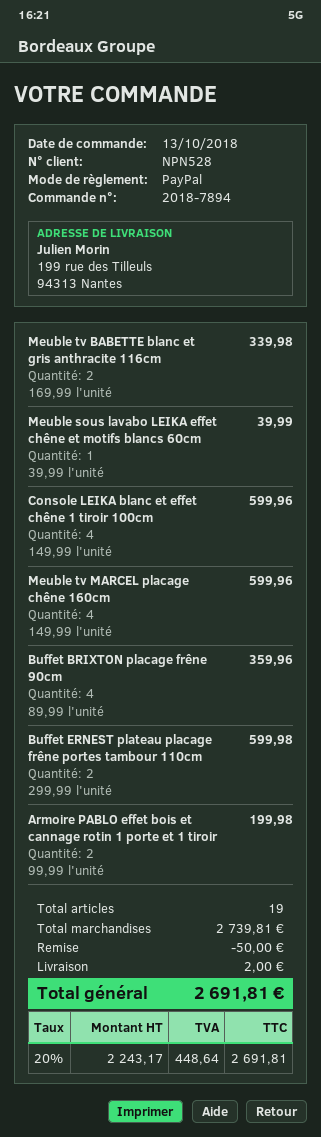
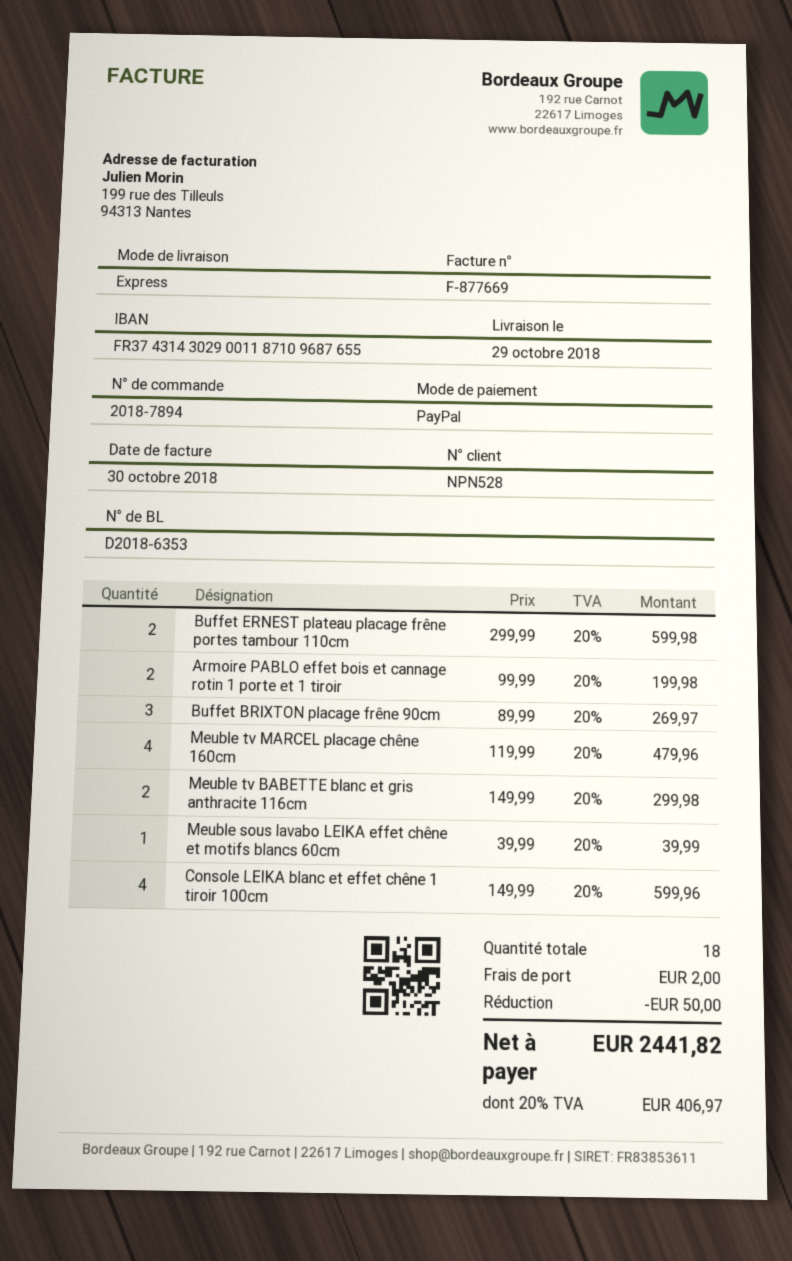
Meuble tv BABETTE blanc et gris anthracite 116cm: 2 x 169.99 = 339.98 -> 2 x 149.99 = 299.98
Meuble tv MARCEL placage chêne 160cm: 4 x 149.99 = 599.96 -> 4 x 119.99 = 479.96
Buffet BRIXTON placage frêne 90cm: 4 x 89.99 = 359.96 -> 3 x 89.99 = 269.97
total quantity: 19 -> 18
tax: 20% = 448.64 -> 20% = 406.97
total: 2691.81 -> 2441.82

